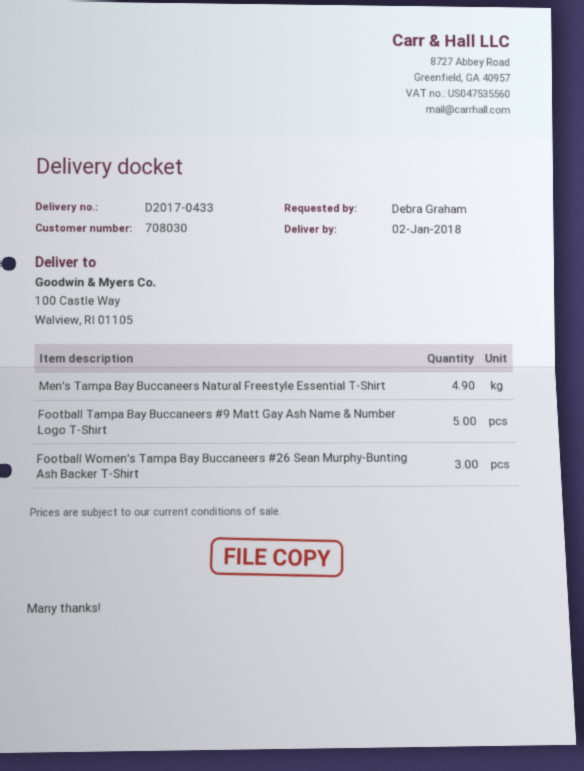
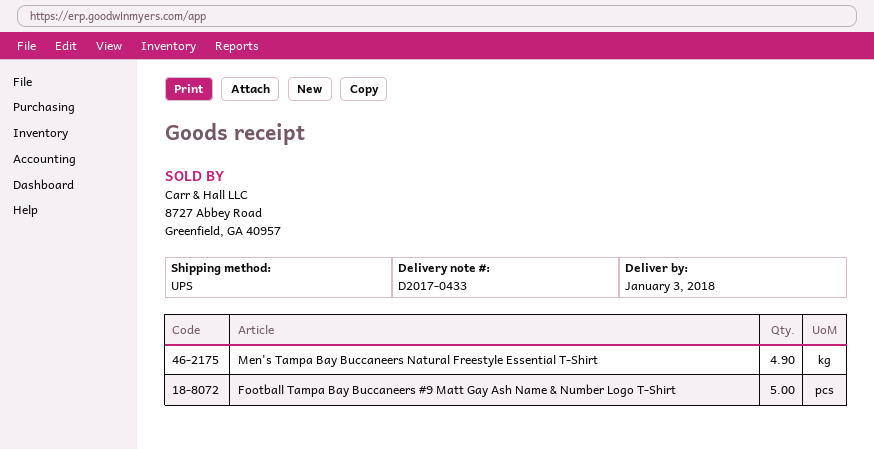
delivery date: 2018-01-02 -> 2018-01-03
Football Women's Tampa Bay Buccaneers #26 Sean Murphy-Bunting Ash Backer T-Shirt: 3 -> none

